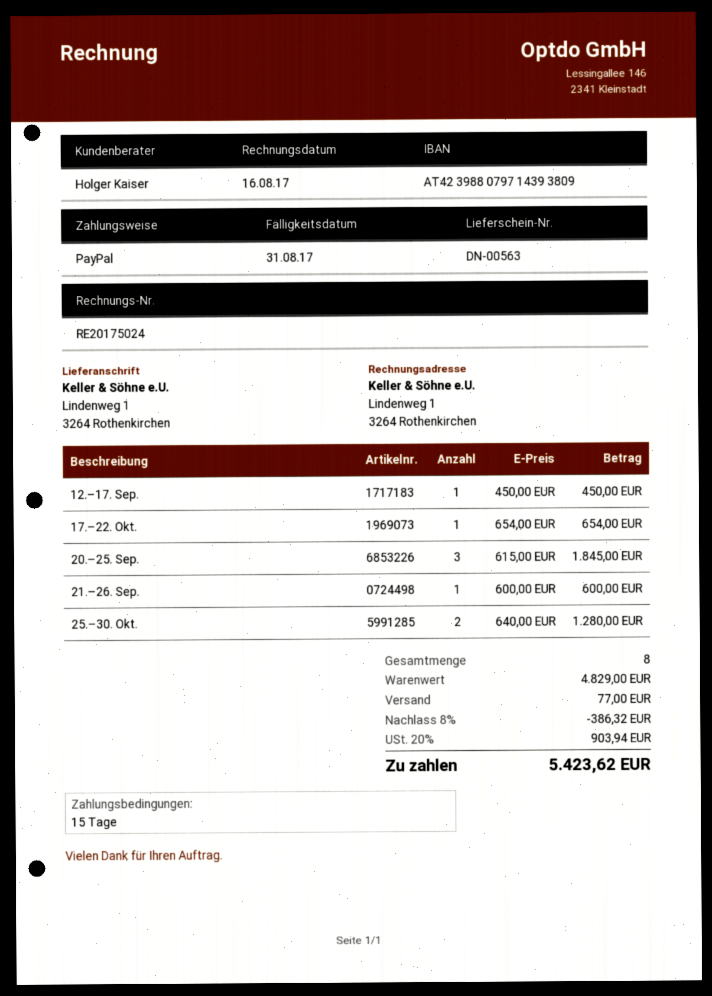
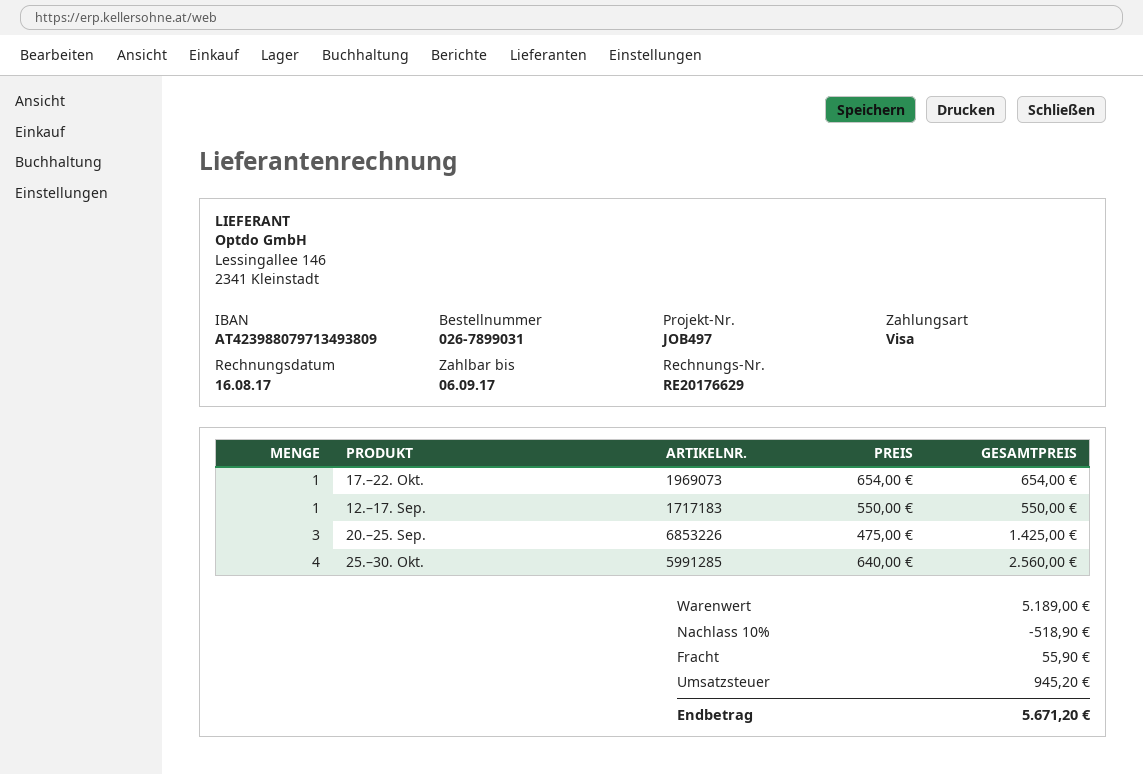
invoice number: RE20175024 -> RE20176629
due date: 2017-08-31 -> 2017-09-06
payment method: PayPal -> Visa
bank account: AT423988079714393809 -> AT423988079713493809
12.–17. Sep.: 1 x 450.00 = 450.00 -> 1 x 550.00 = 550.00
20.–25. Sep.: 3 x 615.00 = 1845.00 -> 3 x 475.00 = 1425.00
21.–26. Sep.: 1 x 600.00 = 600.00 -> none
25.–30. Okt.: 2 x 640.00 = 1280.00 -> 4 x 640.00 = 2560.00
subtotal: 4829.00 -> 5189.00
discount: 8% = 386.32 -> 10% = 518.90
shipping: 77.00 -> 55.90
tax: 903.94 -> 945.20
total: 5423.62 -> 5671.20

